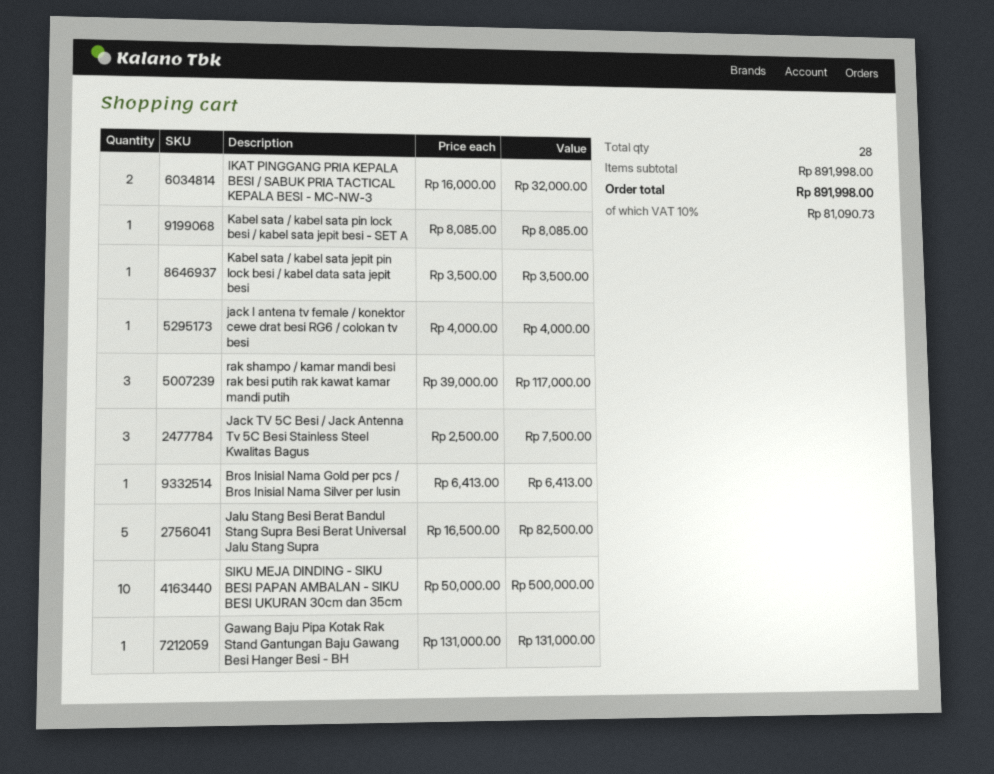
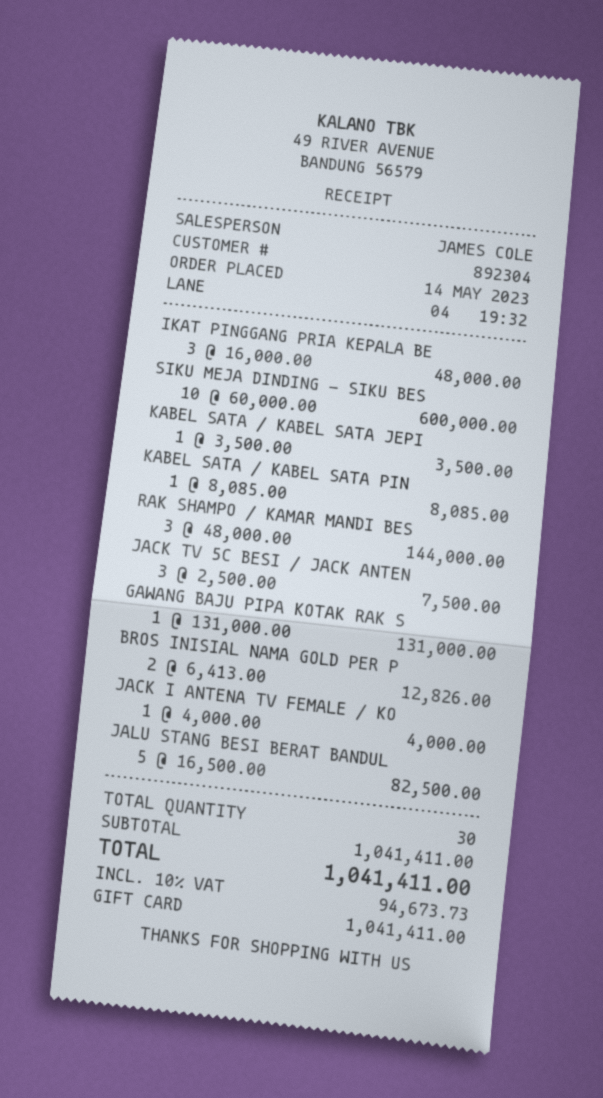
IKAT PINGGANG PRIA KEPALA BESI / SABUK PRIA TACTICAL KEPALA BESI - MC-NW-3: 2 x 16000.00 = 32000.00 -> 3 x 16000.00 = 48000.00
rak shampo / kamar mandi besi rak besi putih rak kawat kamar mandi putih: 3 x 39000.00 = 117000.00 -> 3 x 48000.00 = 144000.00
Bros Inisial Nama Gold per pcs / Bros Inisial Nama Silver per lusin: 1 x 6413.00 = 6413.00 -> 2 x 6413.00 = 12826.00
SIKU MEJA DINDING - SIKU BESI PAPAN AMBALAN - SIKU BESI UKURAN 30cm dan 35cm: 10 x 50000.00 = 500000.00 -> 10 x 60000.00 = 600000.00
total quantity: 28 -> 30
subtotal: 891998.00 -> 1041411.00
tax: 10% = 81090.73 -> 10% = 94673.73
total: 891998.00 -> 1041411.00

